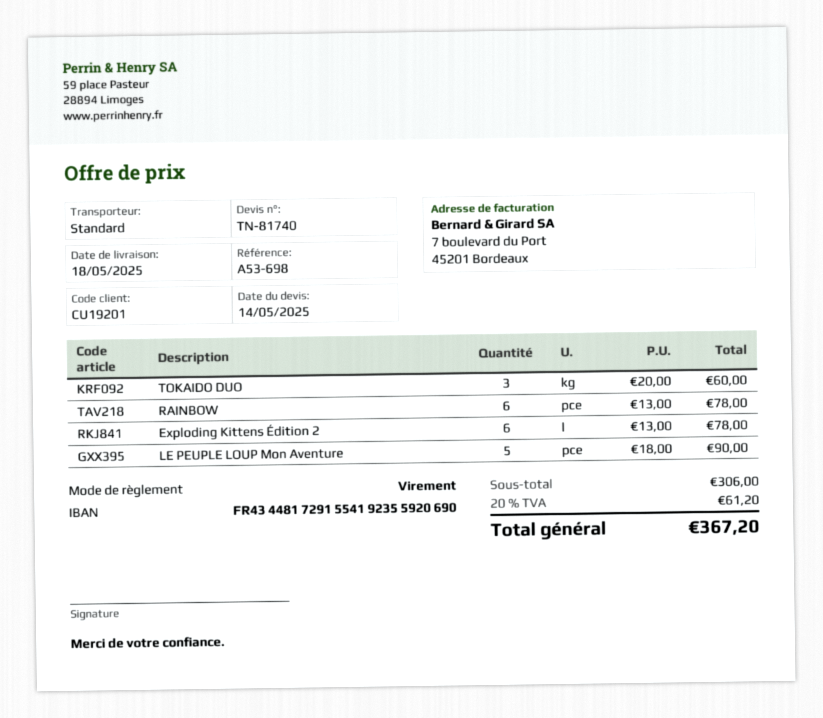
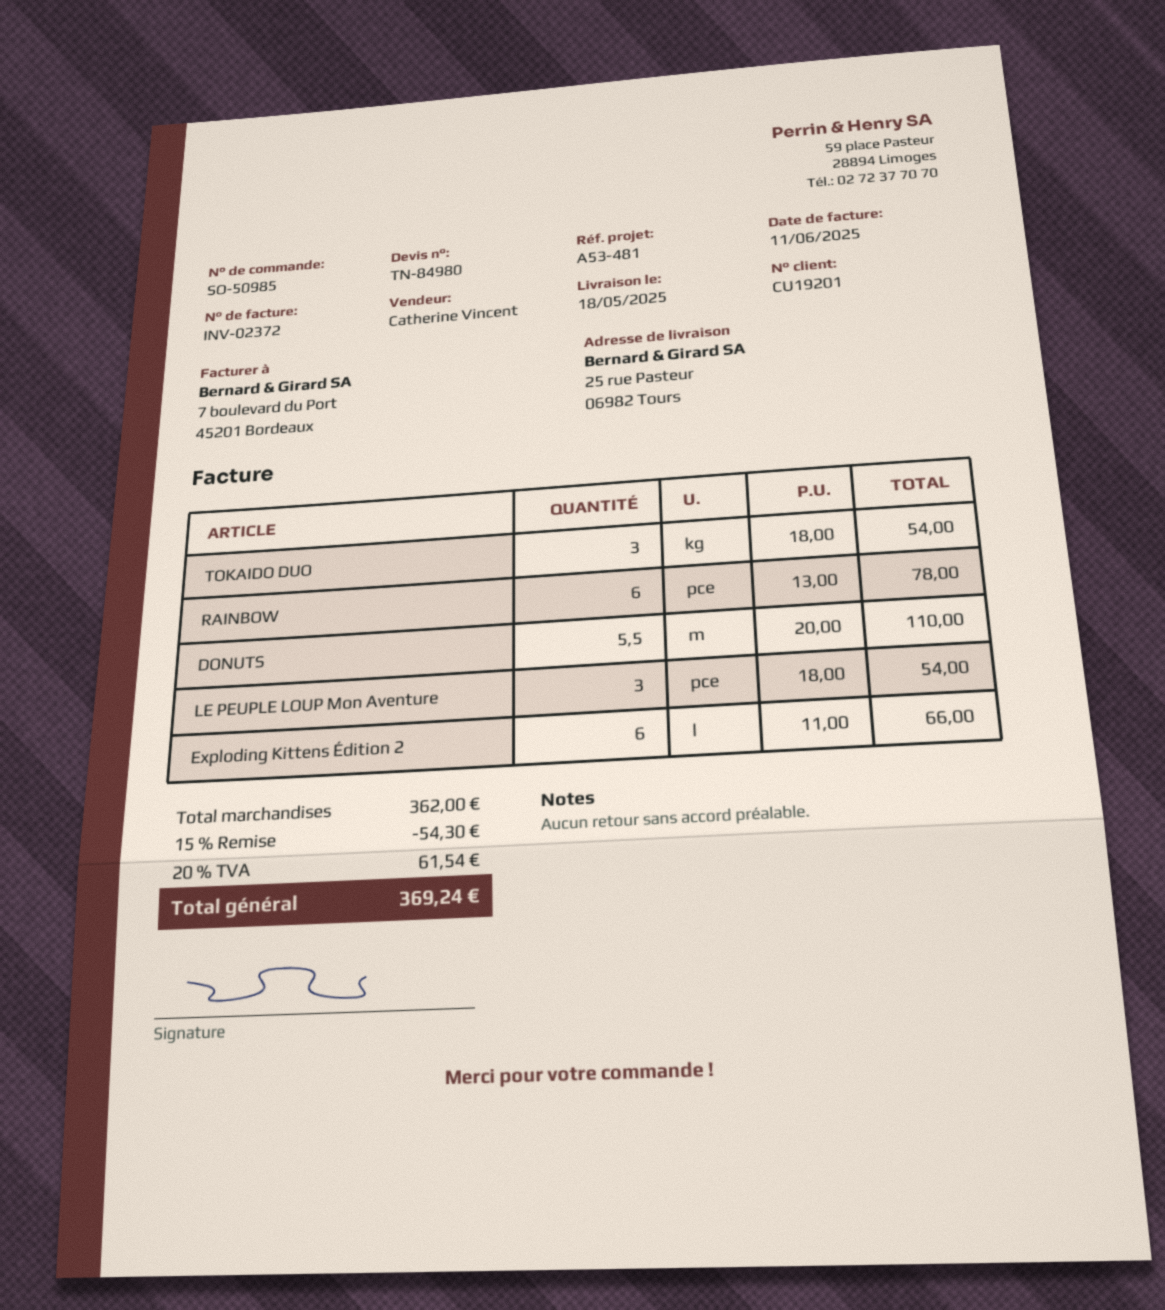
quote number: TN-81740 -> TN-84980
reference: A53-698 -> A53-481
TOKAIDO DUO: 3 x 20.00 = 60.00 -> 3 x 18.00 = 54.00
Exploding Kittens Édition 2: 6 x 13.00 = 78.00 -> 6 x 11.00 = 66.00
LE PEUPLE LOUP Mon Aventure: 5 x 18.00 = 90.00 -> 3 x 18.00 = 54.00
DONUTS: none -> 5.5 x 20.00 = 110.00
subtotal: 306.00 -> 362.00
discount: none -> 15% = 54.30
tax: 20% = 61.20 -> 20% = 61.54
total: 367.20 -> 369.24

